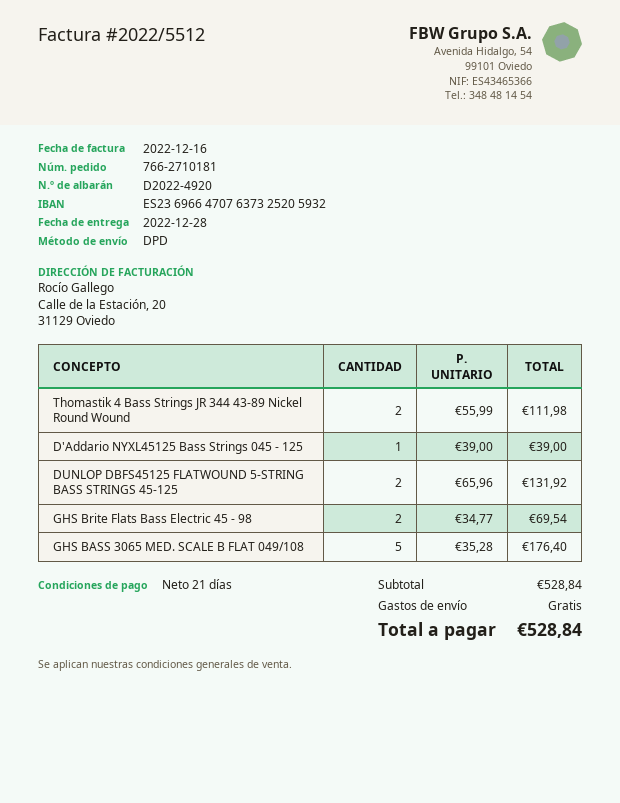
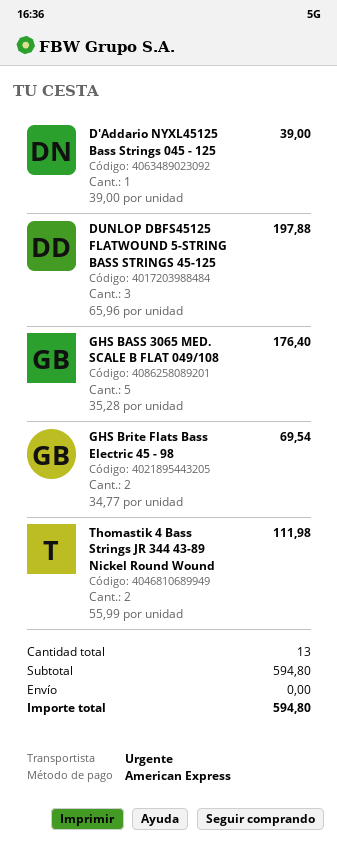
shipping method: DPD -> express
DUNLOP DBFS45125 FLATWOUND 5-STRING BASS STRINGS 45-125: 2 x 65.96 = 131.92 -> 3 x 65.96 = 197.88
subtotal: 528.84 -> 594.80
total: 528.84 -> 594.80

